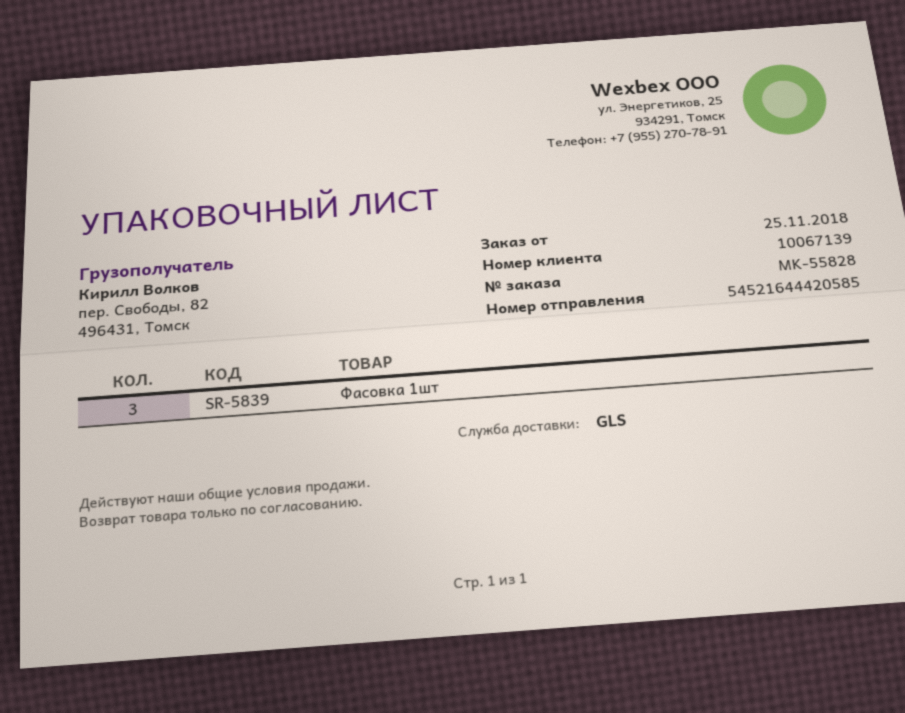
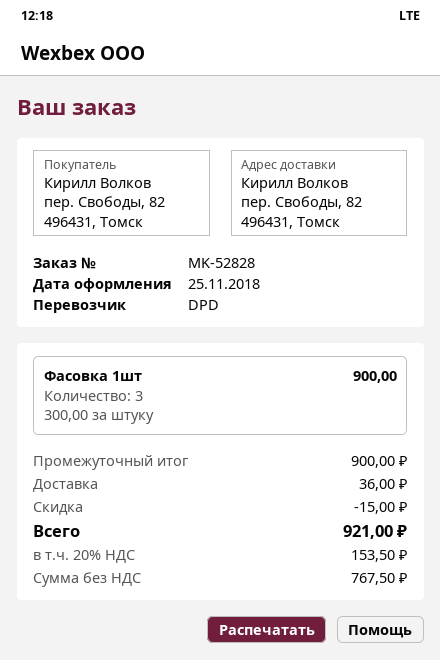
order number: MK-55828 -> MK-52828
shipping method: GLS -> DPD

